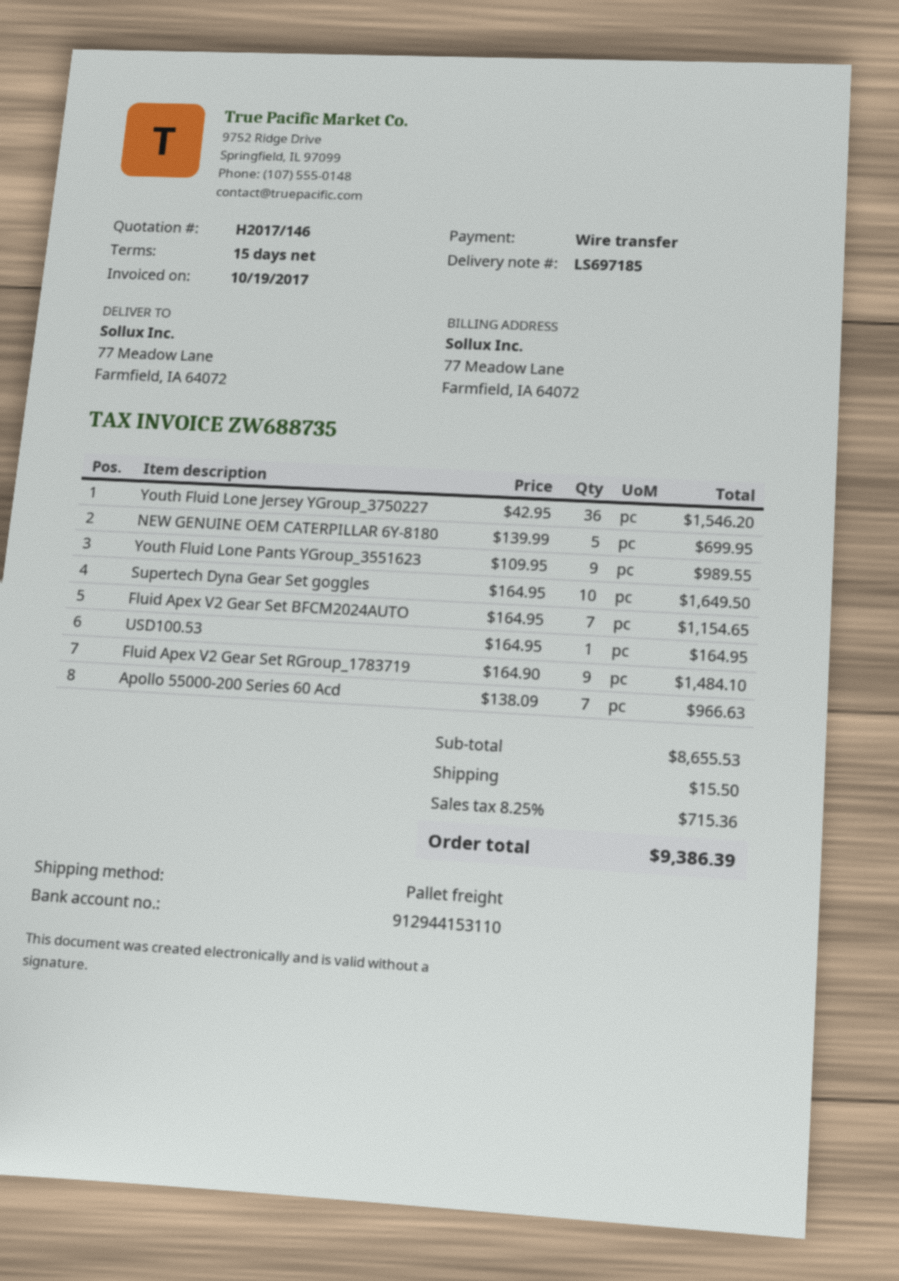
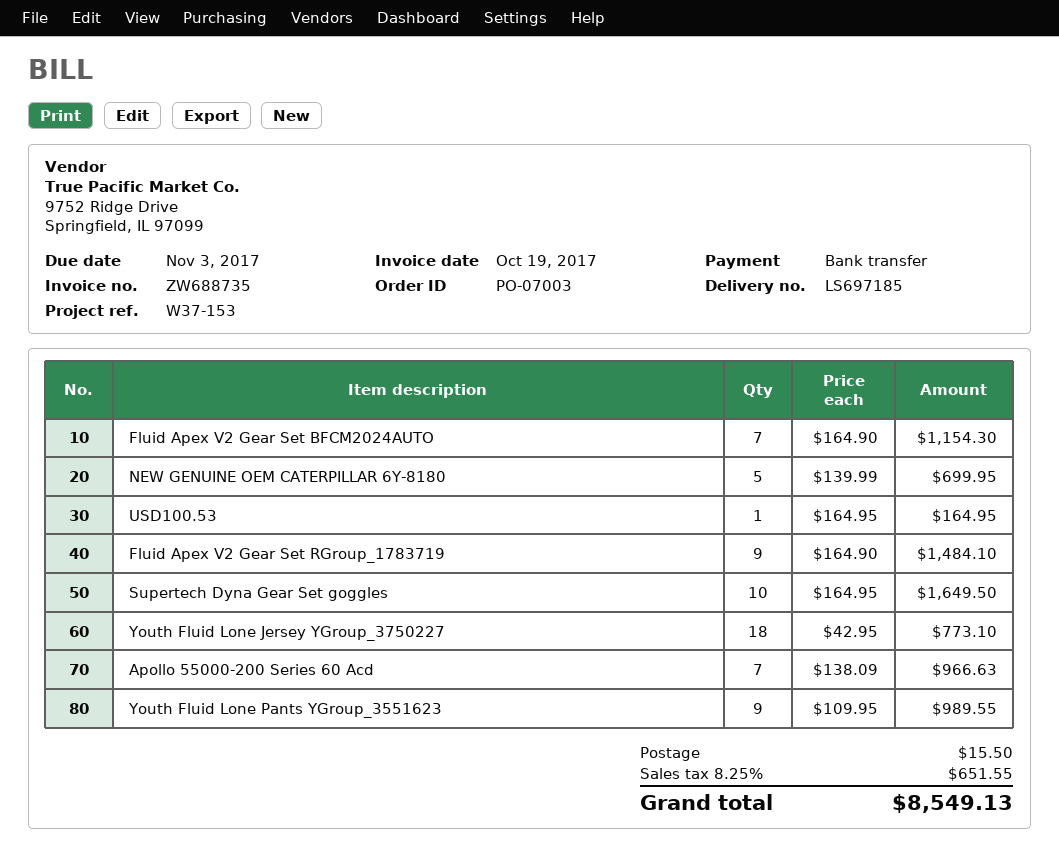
Youth Fluid Lone Jersey YGroup_3750227: 36 x 42.95 = 1546.20 -> 18 x 42.95 = 773.10
Fluid Apex V2 Gear Set BFCM2024AUTO: 7 x 164.95 = 1154.65 -> 7 x 164.90 = 1154.30
tax: 8.25% = 715.36 -> 8.25% = 651.55
total: 9386.39 -> 8549.13

